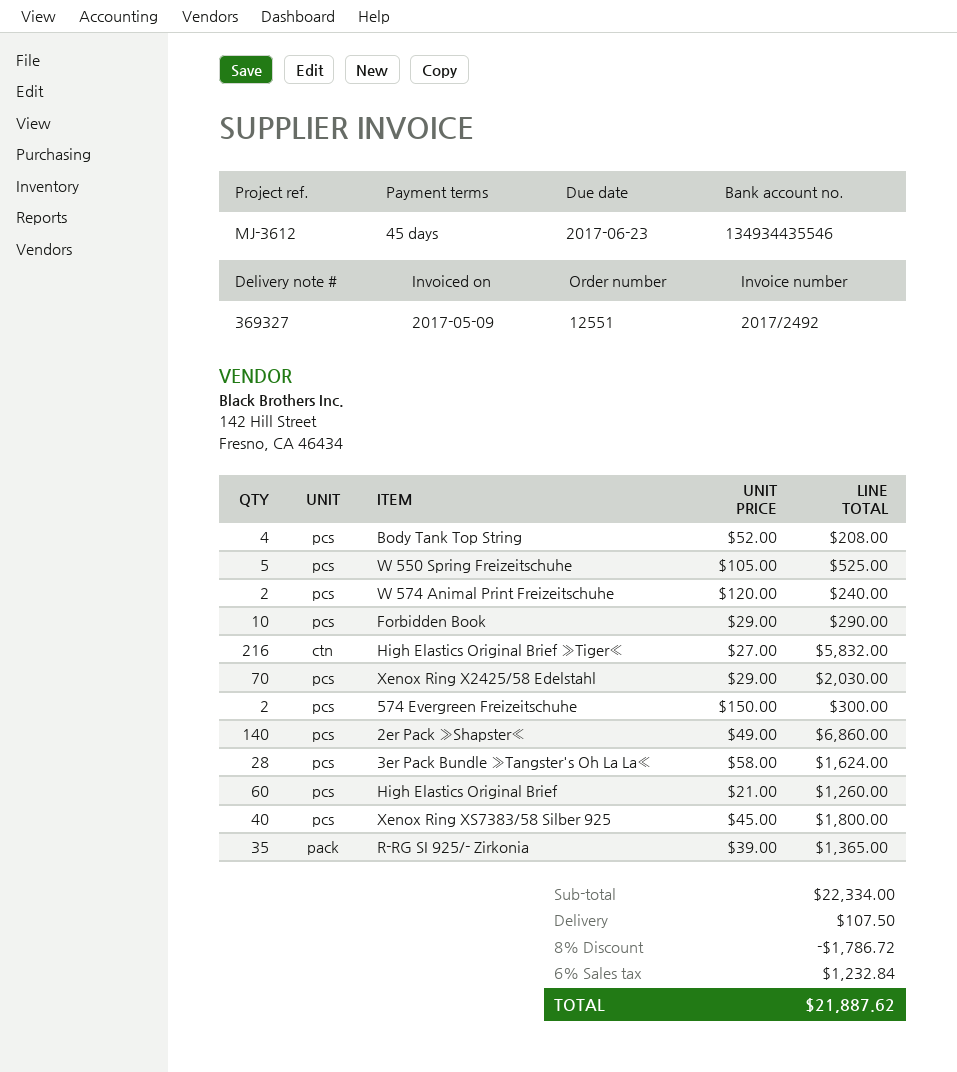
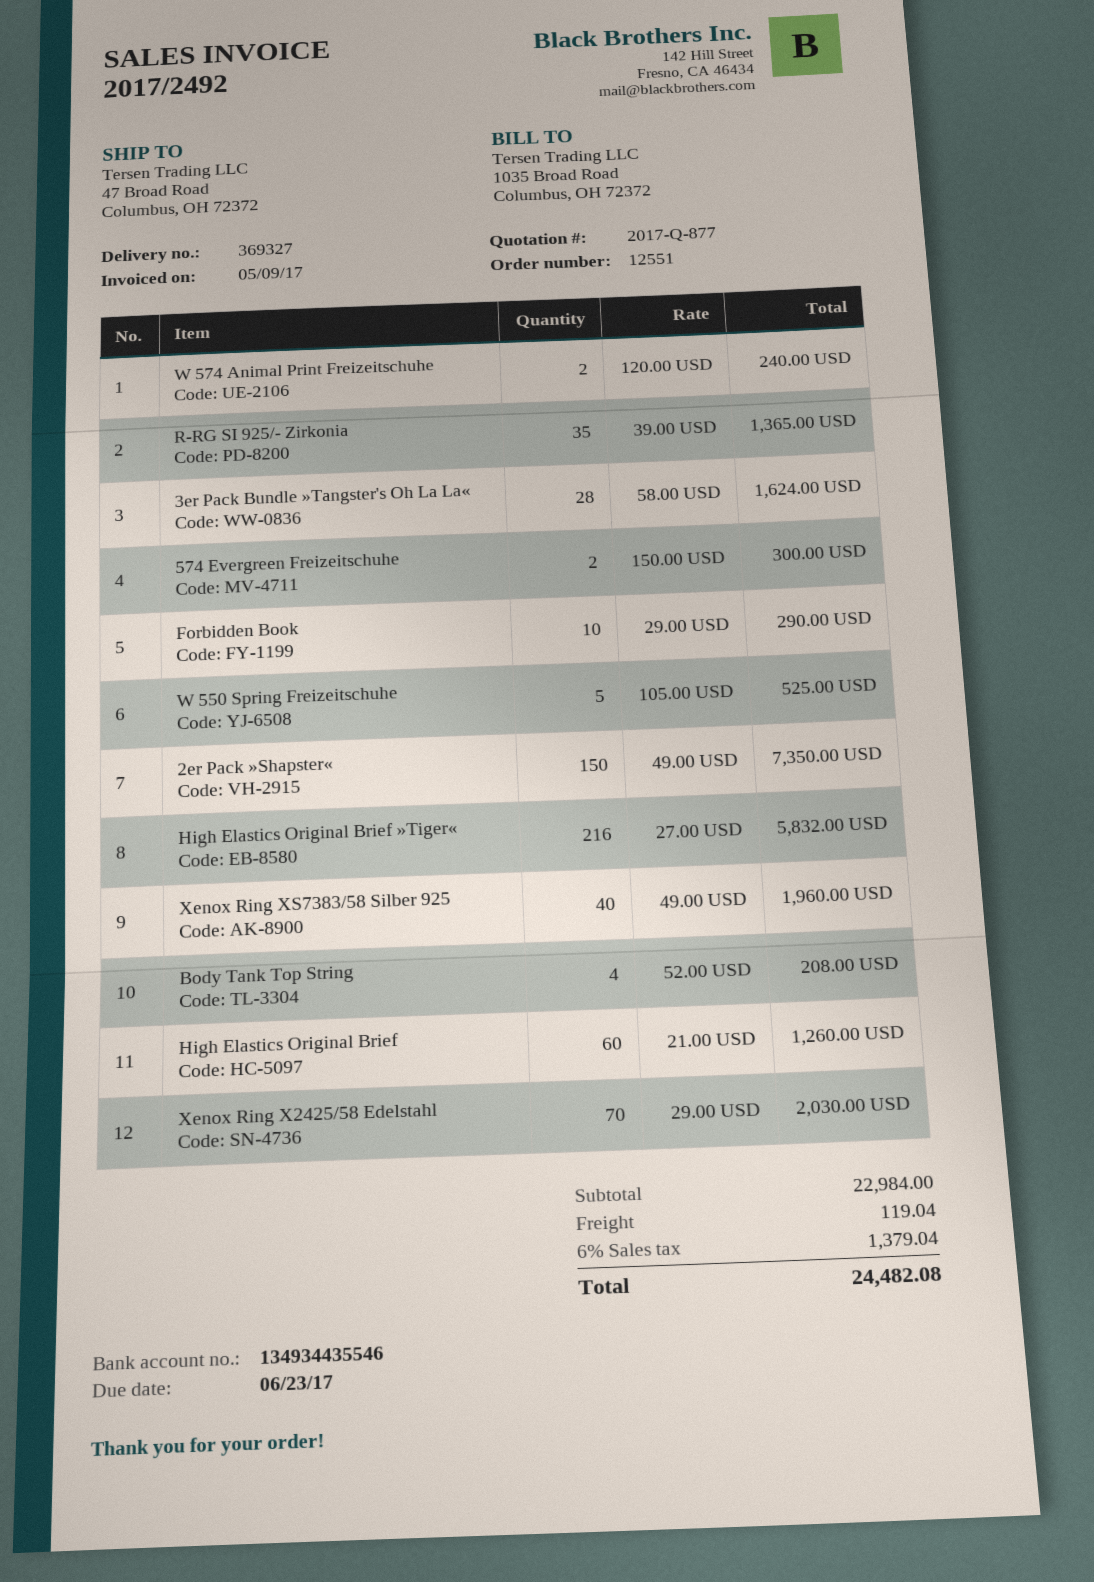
2er Pack »Shapster«: 140 x 49.00 = 6860.00 -> 150 x 49.00 = 7350.00
Xenox Ring XS7383/58 Silber 925: 40 x 45.00 = 1800.00 -> 40 x 49.00 = 1960.00
subtotal: 22334.00 -> 22984.00
discount: 8% = 1786.72 -> none
shipping: 107.50 -> 119.04
tax: 6% = 1232.84 -> 6% = 1379.04
total: 21887.62 -> 24482.08

